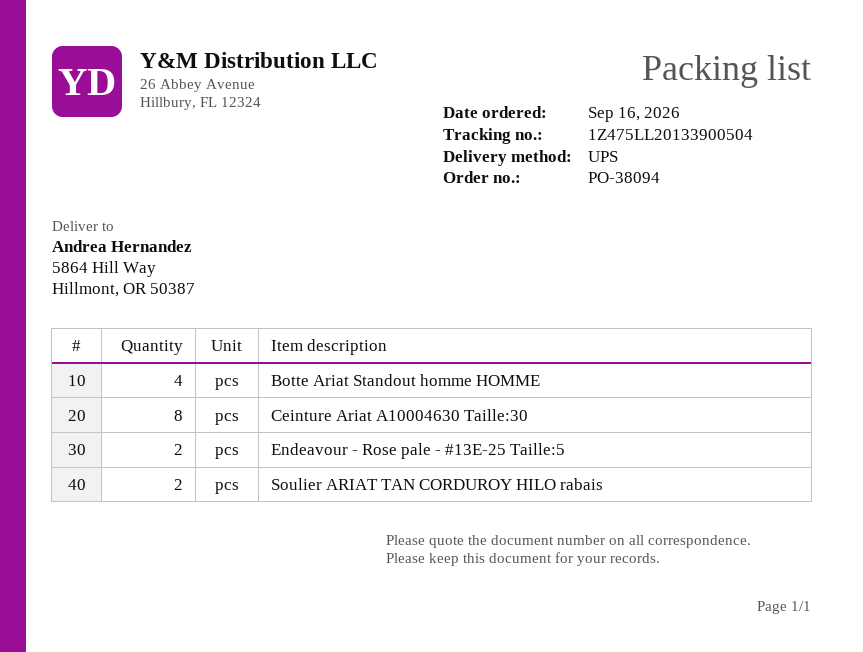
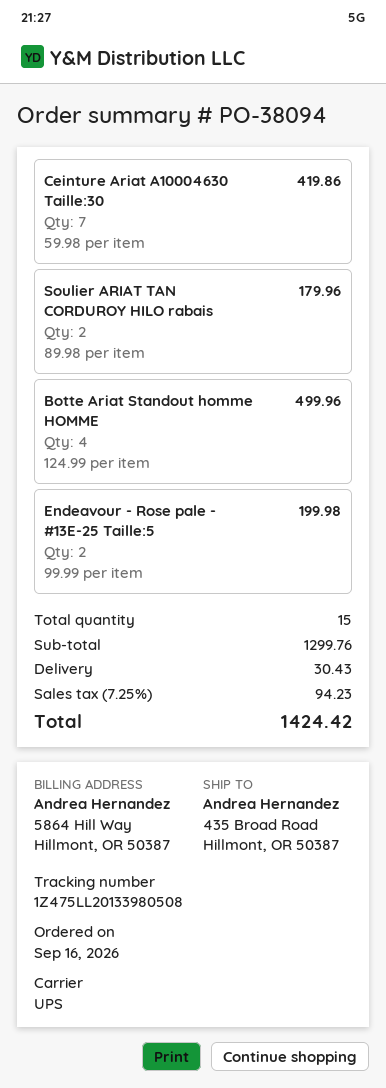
tracking number: 1Z475LL20133900504 -> 1Z475LL20133980508
ship to: 5864 Hill Way, Hillmont, OR 50387 -> 435 Broad Road, Hillmont, OR 50387
Ceinture Ariat A10004630 Taille:30: 8 -> 7

